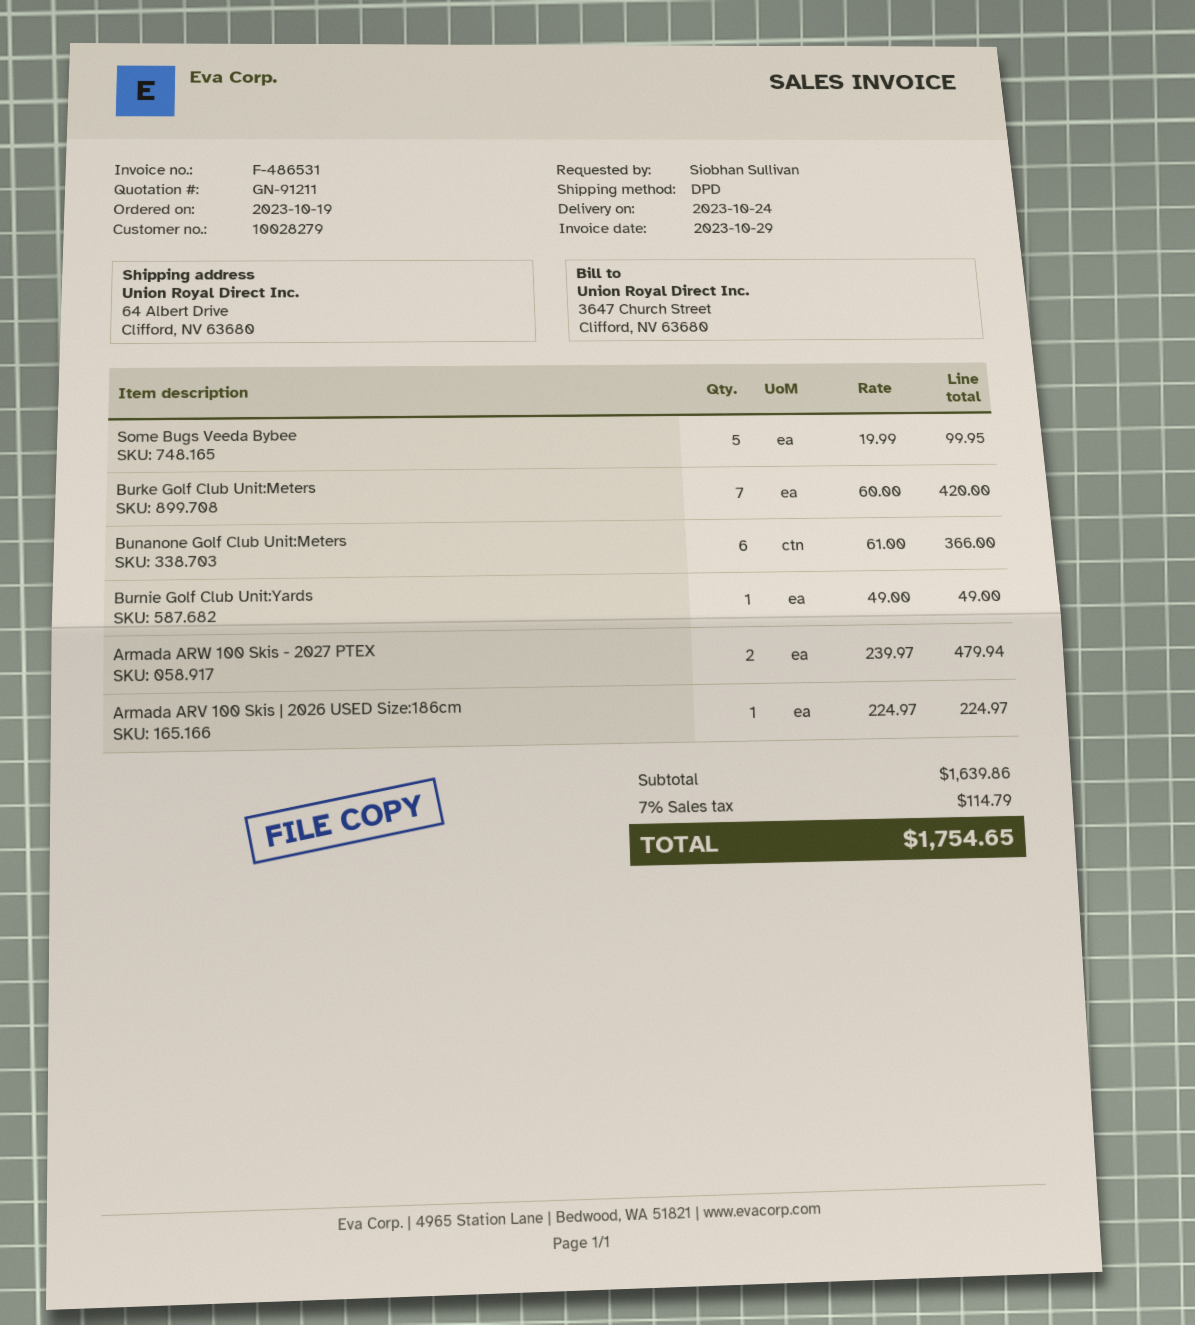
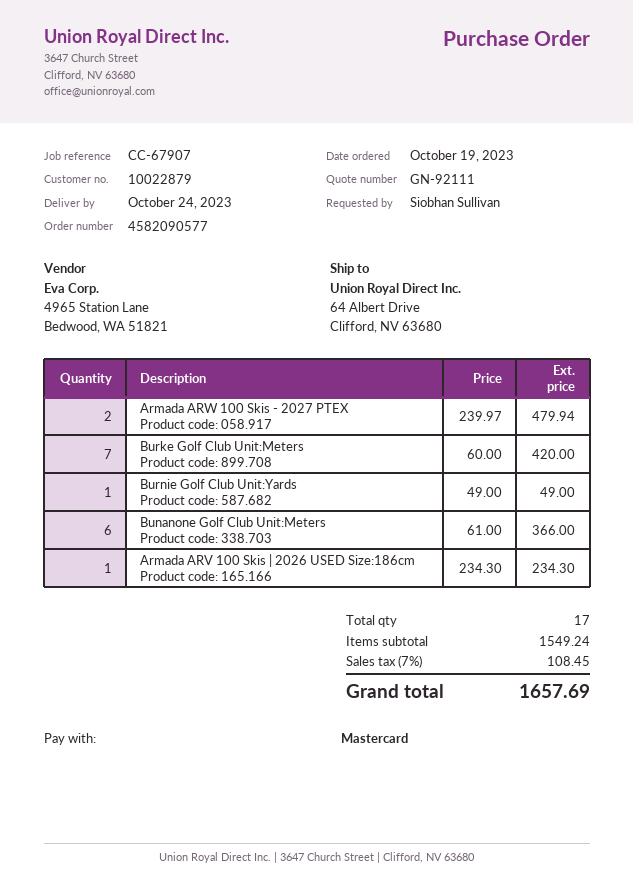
quote number: GN-91211 -> GN-92111
customer number: 10028279 -> 10022879
Some Bugs Veeda Bybee: 5 x 19.99 = 99.95 -> none
Armada ARV 100 Skis | 2026 USED Size:186cm: 1 x 224.97 = 224.97 -> 1 x 234.30 = 234.30
subtotal: 1639.86 -> 1549.24
tax: 7% = 114.79 -> 7% = 108.45
total: 1754.65 -> 1657.69

